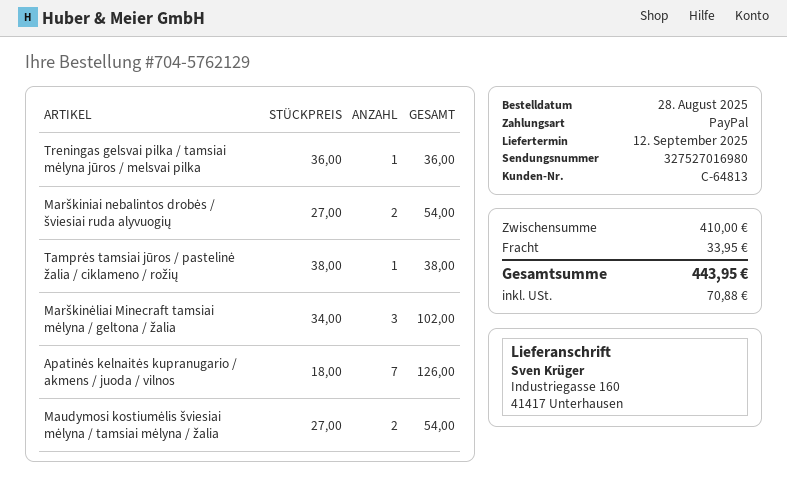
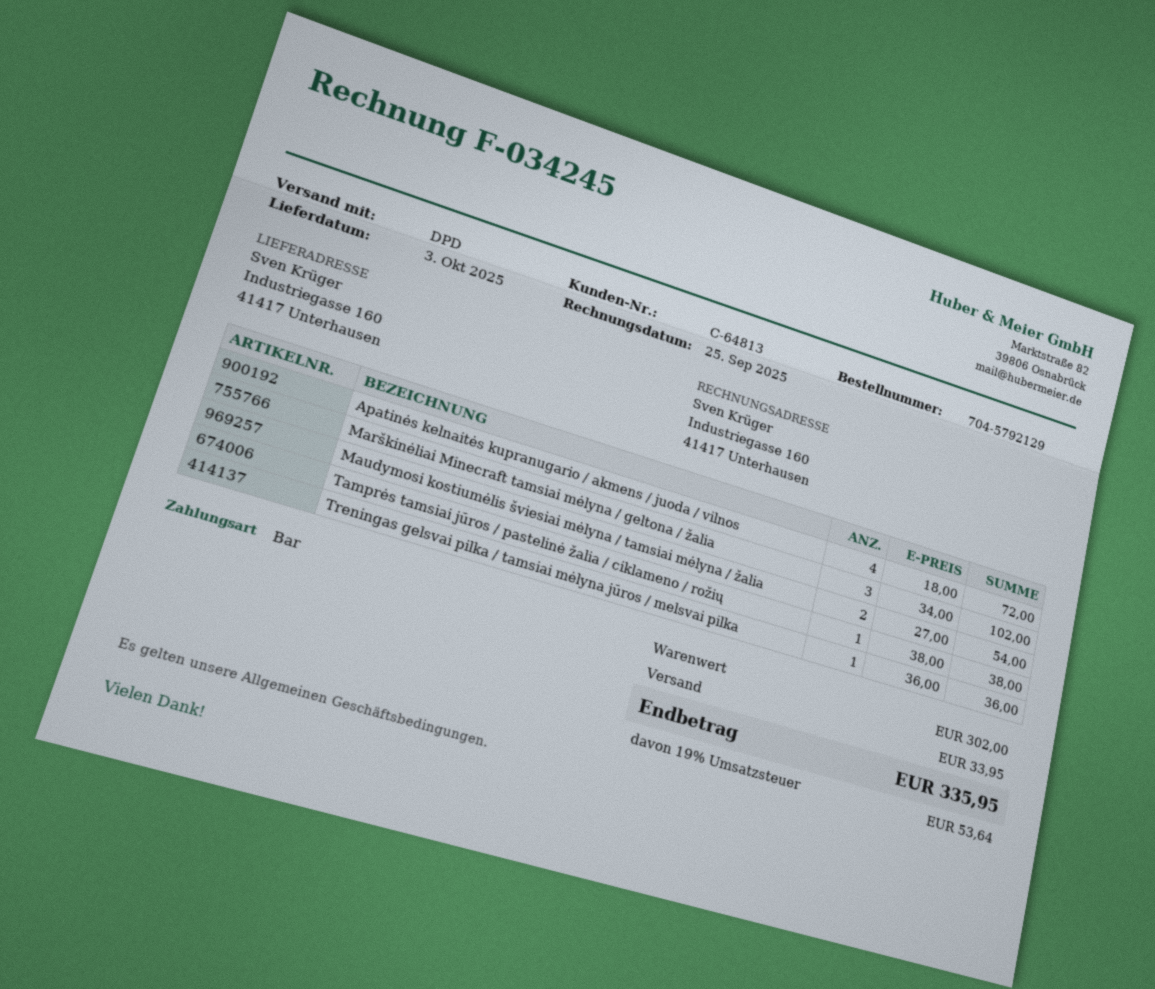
order number: 704-5762129 -> 704-5792129
delivery date: 2025-09-12 -> 2025-10-03
payment method: PayPal -> cash
Marškiniai nebalintos drobės / šviesiai ruda alyvuogių: 2 x 27.00 = 54.00 -> none
Apatinės kelnaitės kupranugario / akmens / juoda / vilnos: 7 x 18.00 = 126.00 -> 4 x 18.00 = 72.00
subtotal: 410.00 -> 302.00
tax: 70.88 -> 53.64
total: 443.95 -> 335.95

